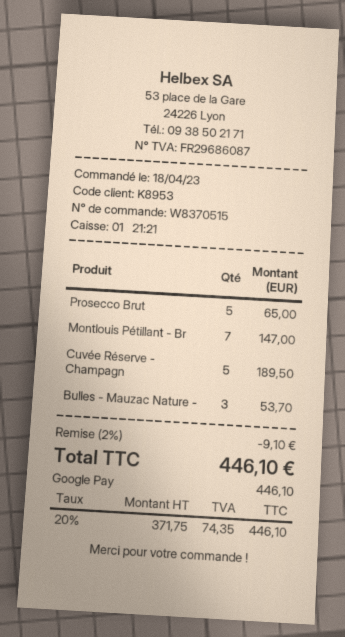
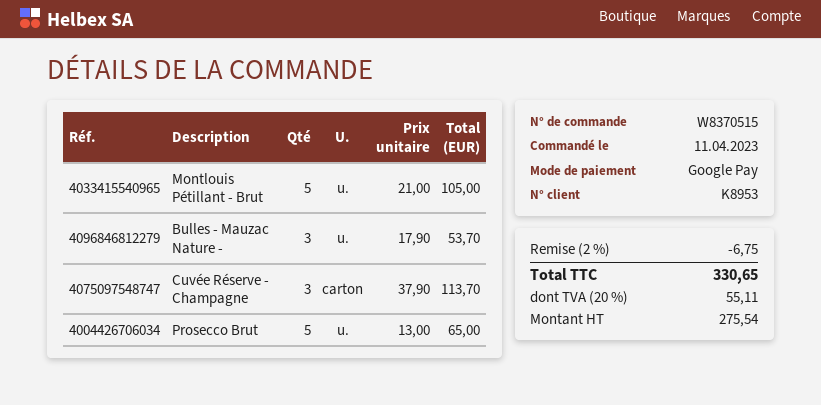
order date: 2023-04-18 -> 2023-04-11
Montlouis Pétillant - Br: 7 for 147.00 -> 5 for 105.00
Cuvée Réserve - Champagn: 5 for 189.50 -> 3 for 113.70
discount: 2% = 9.10 -> 2% = 6.75
net: 371.75 -> 275.54
tax: 20% = 74.35 -> 20% = 55.11
total: 446.10 -> 330.65

